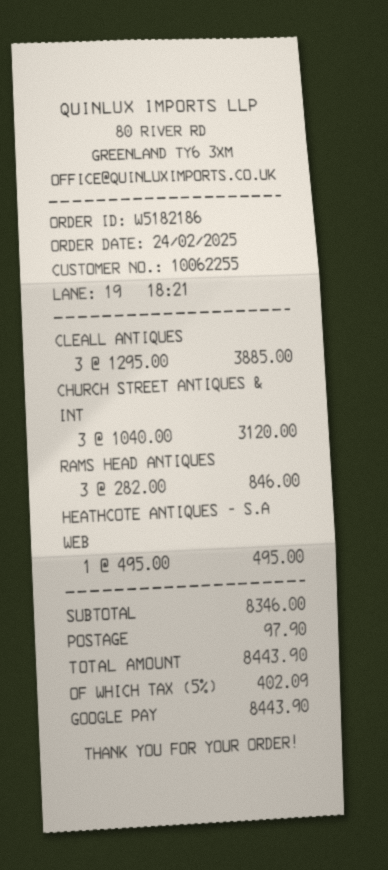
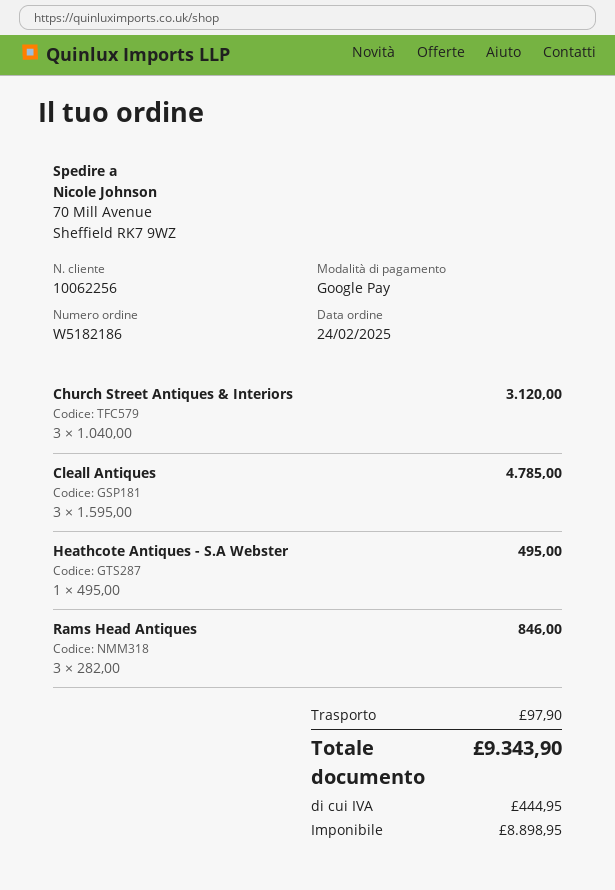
customer number: 10062255 -> 10062256
CLEALL ANTIQUES: 3 x 1295.00 = 3885.00 -> 3 x 1595.00 = 4785.00
tax: 402.09 -> 444.95
total: 8443.90 -> 9343.90

